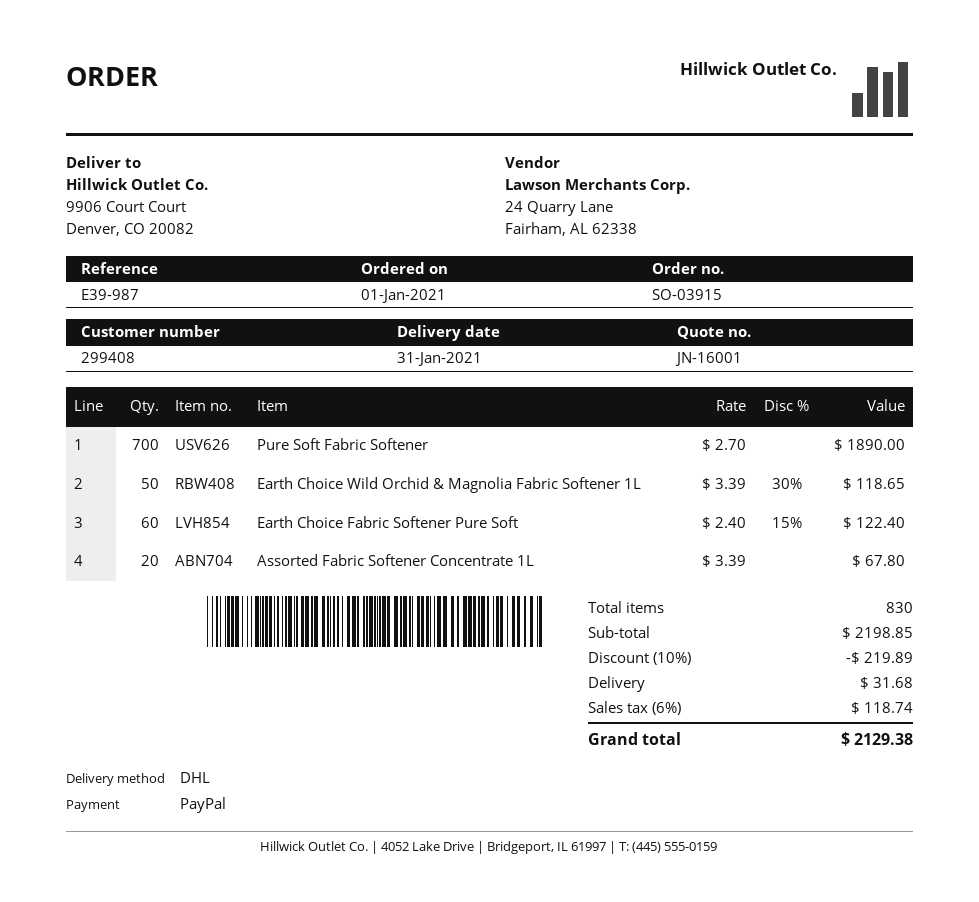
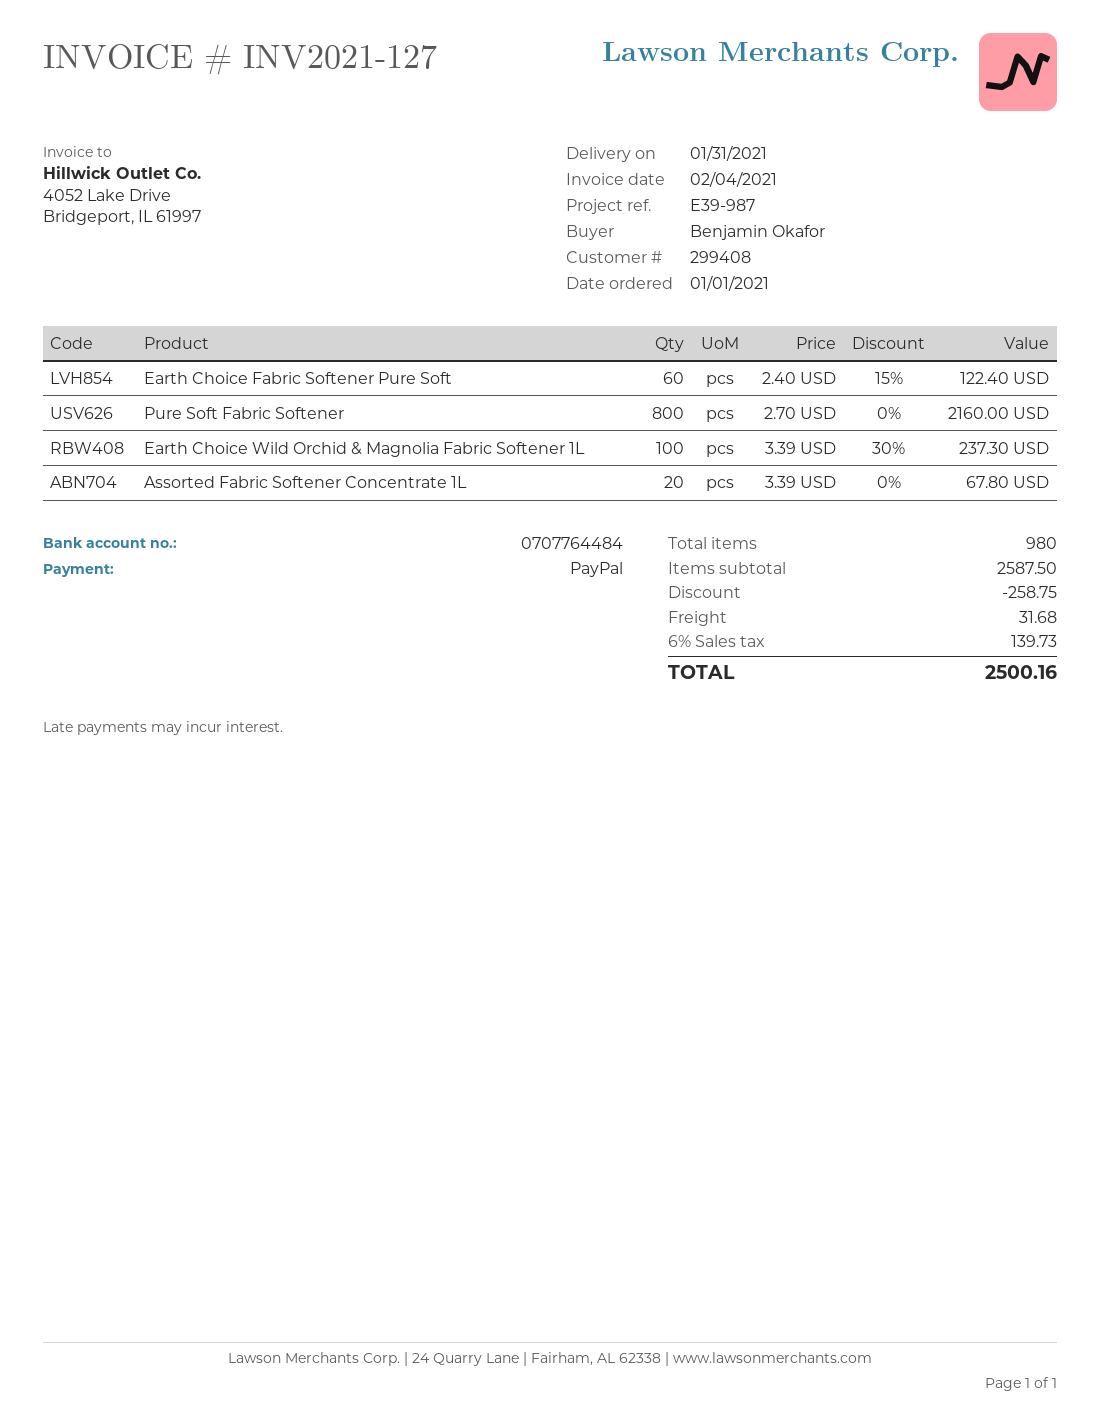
Pure Soft Fabric Softener: 700 x 2.70 = 1890.00 -> 800 x 2.70 = 2160.00
Earth Choice Wild Orchid & Magnolia Fabric Softener 1L: 50 x 3.39 - 30% = 118.65 -> 100 x 3.39 - 30% = 237.30
total quantity: 830 -> 980
subtotal: 2198.85 -> 2587.50
discount: 219.89 -> 258.75
tax: 6% = 118.74 -> 6% = 139.73
total: 2129.38 -> 2500.16

